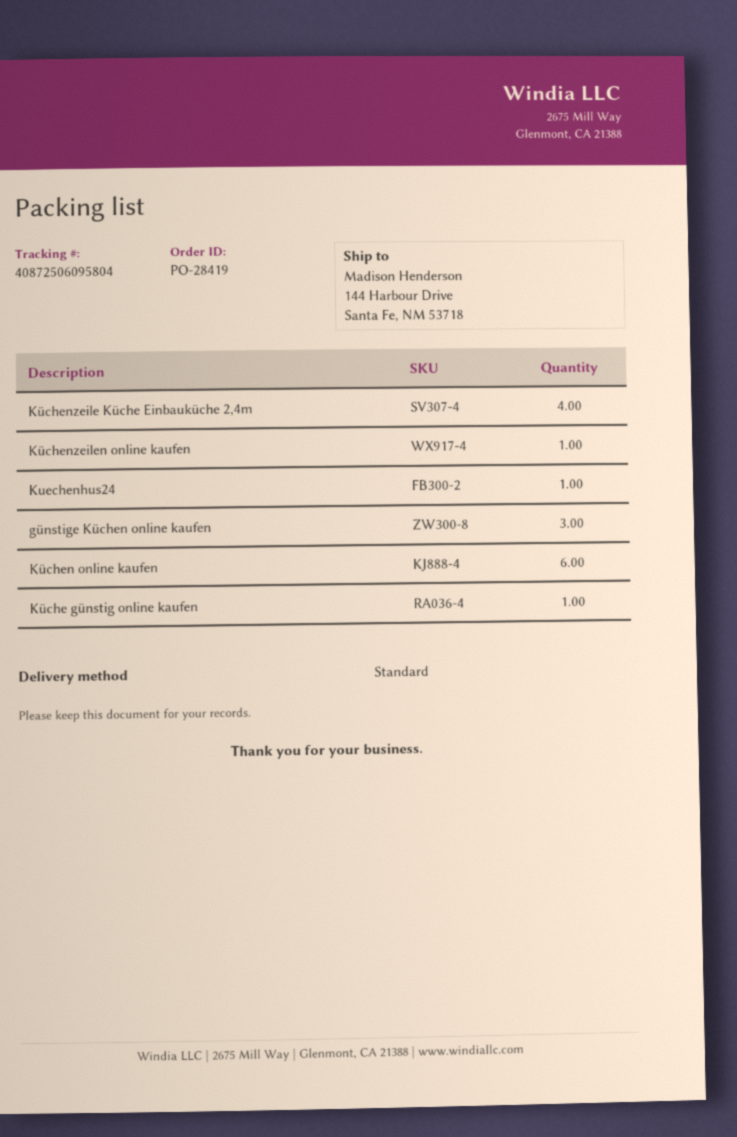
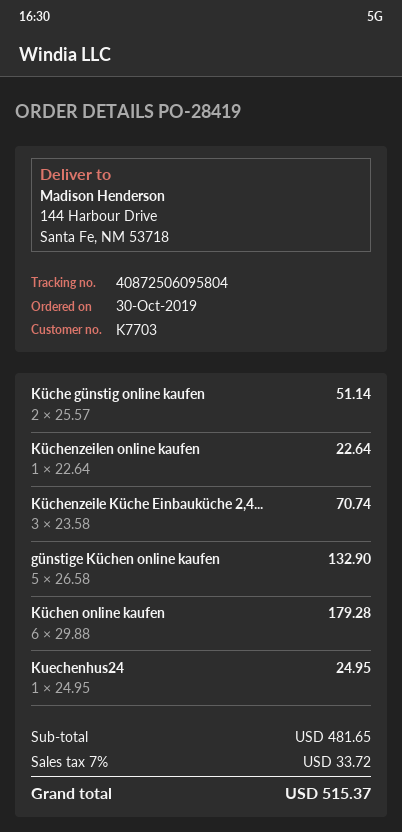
Küchenzeile Küche Einbauküche 2,4m: 4 -> 3
günstige Küchen online kaufen: 3 -> 5
Küche günstig online kaufen: 1 -> 2

